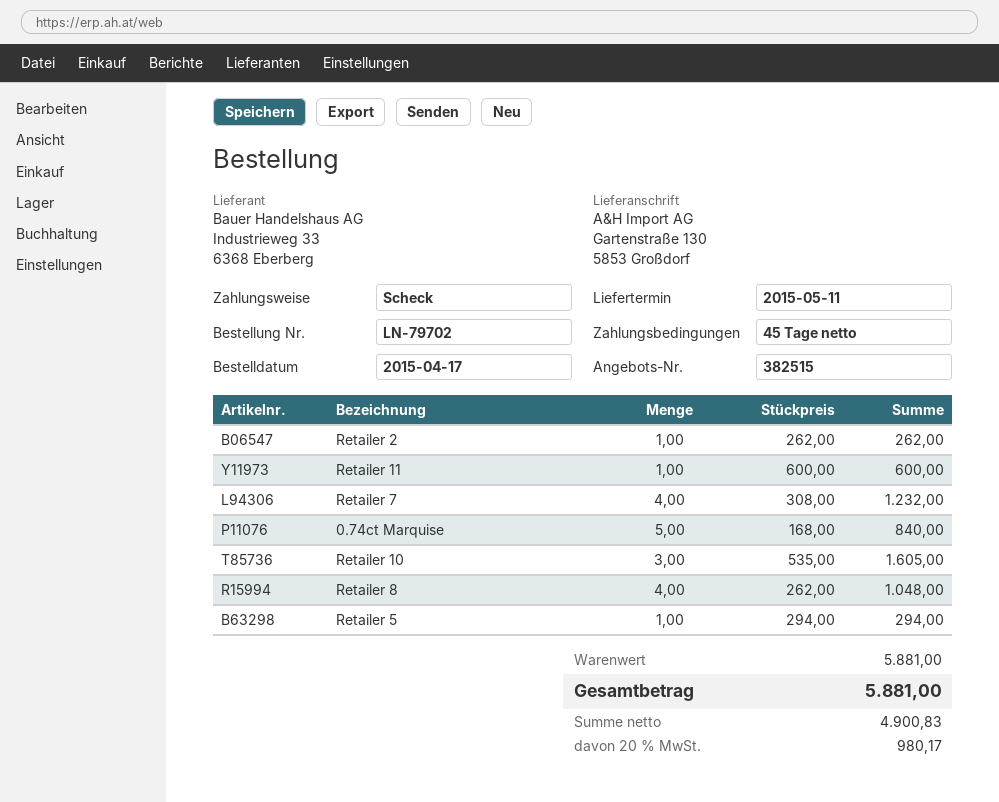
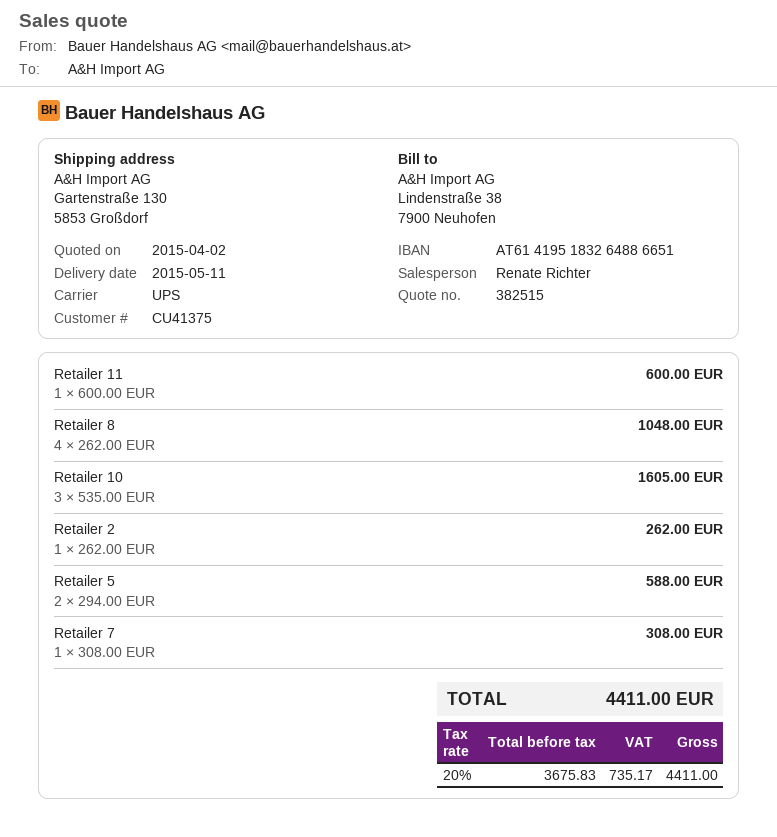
Retailer 7: 4 x 308.00 = 1232.00 -> 1 x 308.00 = 308.00
0.74ct Marquise: 5 x 168.00 = 840.00 -> none
Retailer 5: 1 x 294.00 = 294.00 -> 2 x 294.00 = 588.00
net: 4900.83 -> 3675.83
tax: 20% = 980.17 -> 20% = 735.17
total: 5881.00 -> 4411.00

